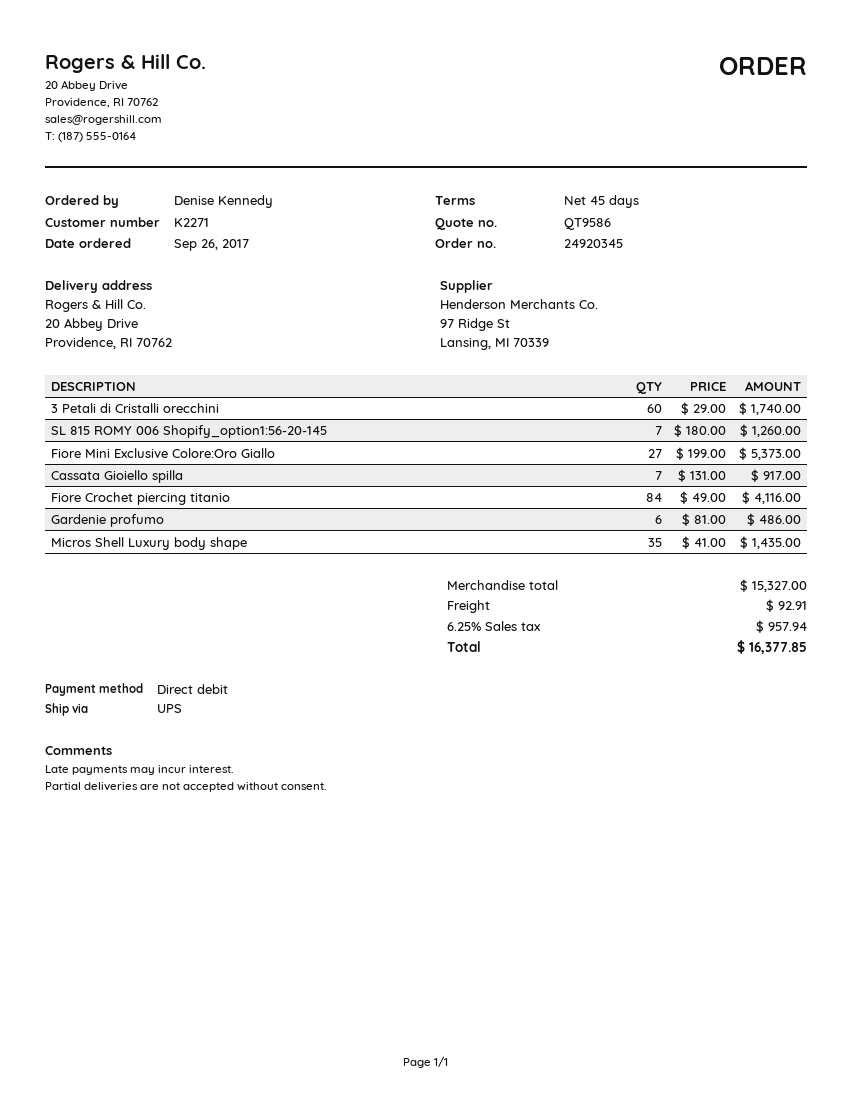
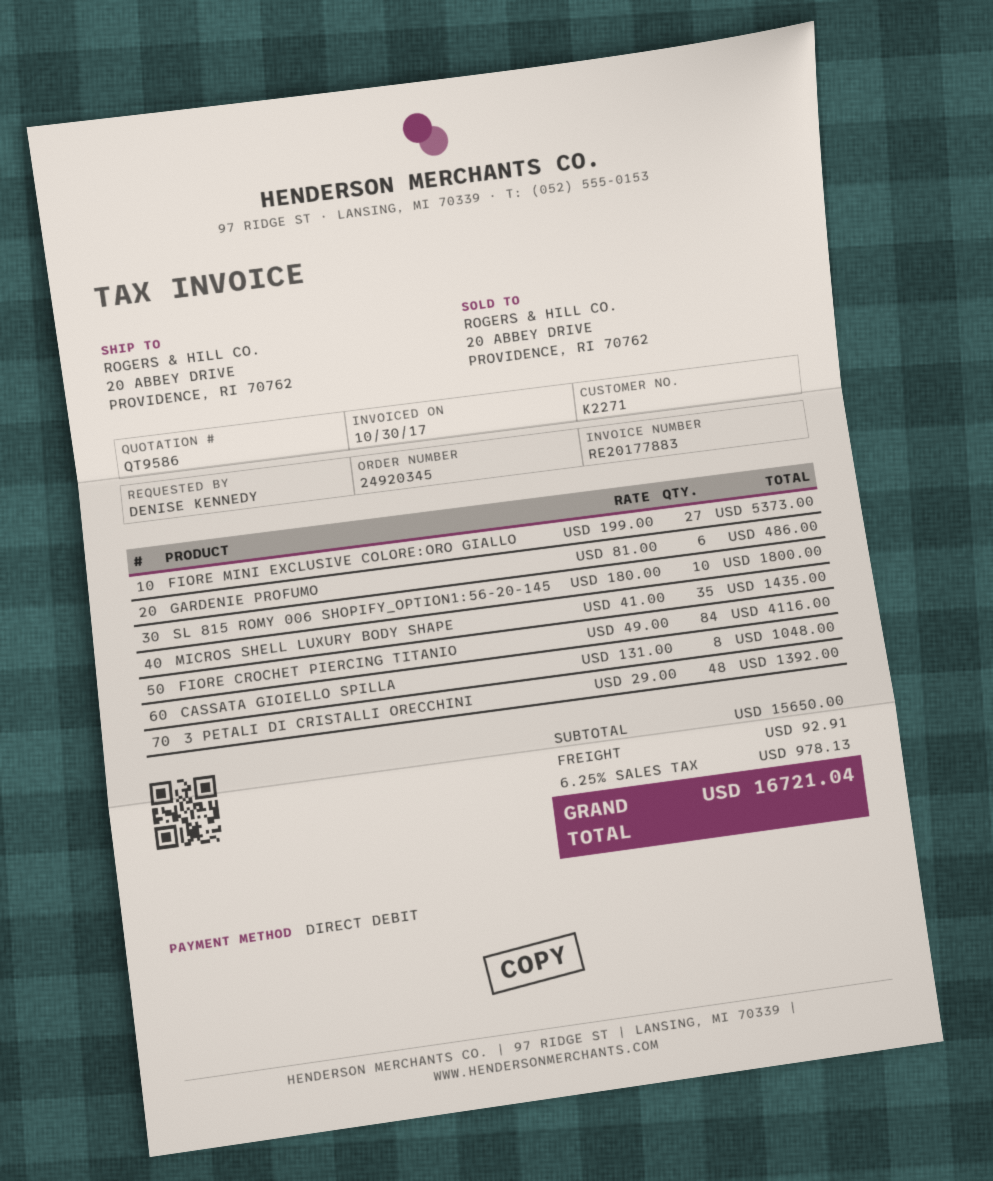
3 Petali di Cristalli orecchini: 60 x 29.00 = 1740.00 -> 48 x 29.00 = 1392.00
SL 815 ROMY 006 Shopify_option1:56-20-145: 7 x 180.00 = 1260.00 -> 10 x 180.00 = 1800.00
Cassata Gioiello spilla: 7 x 131.00 = 917.00 -> 8 x 131.00 = 1048.00
subtotal: 15327.00 -> 15650.00
tax: 6.25% = 957.94 -> 6.25% = 978.13
total: 16377.85 -> 16721.04

